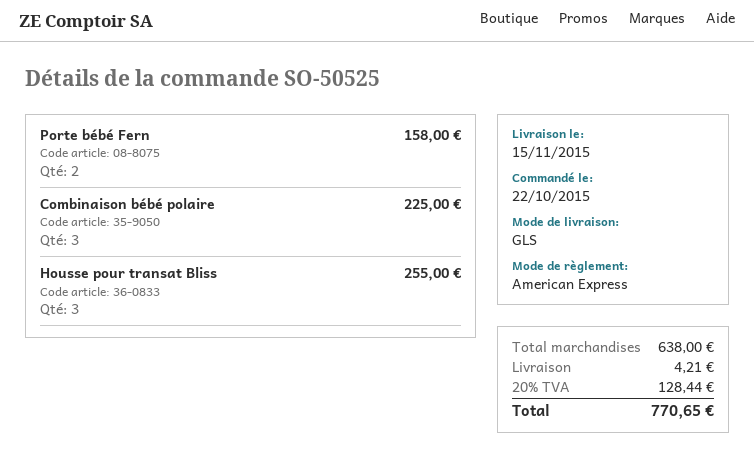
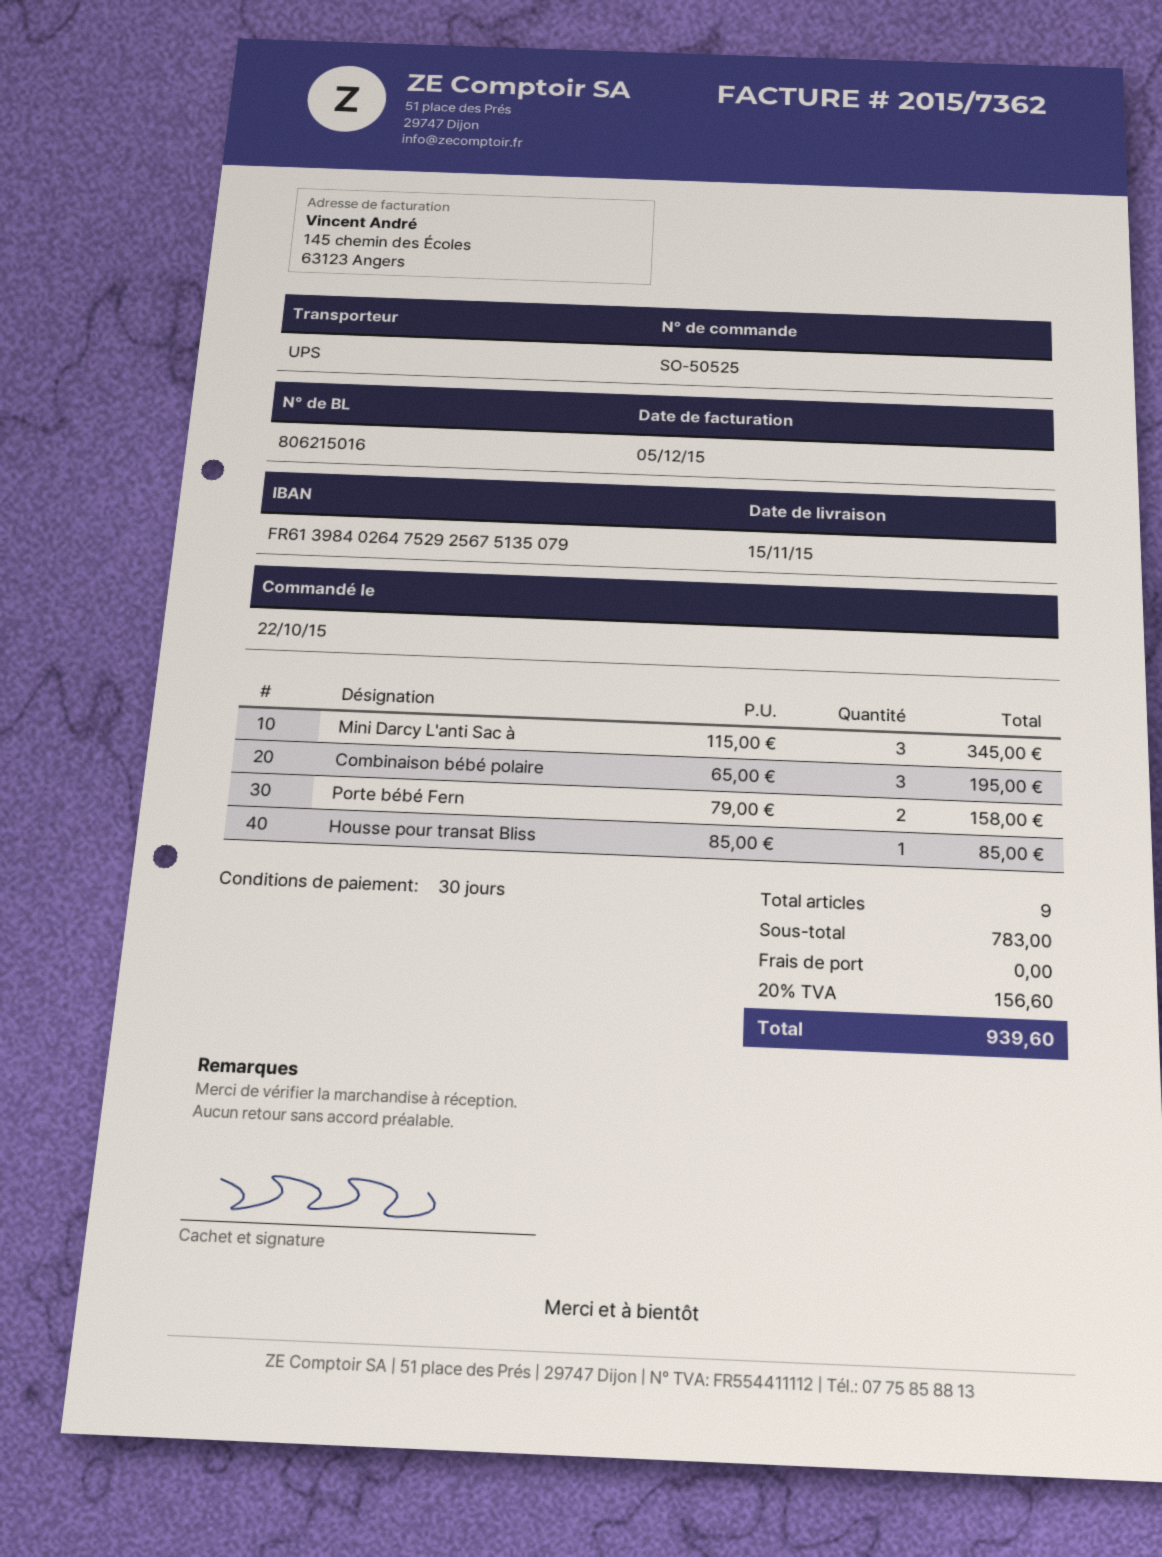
shipping method: GLS -> UPS
Combinaison bébé polaire: 3 for 225.00 -> 3 for 195.00
Housse pour transat Bliss: 3 for 255.00 -> 1 for 85.00
Mini Darcy L'anti Sac à: none -> 3 for 345.00
subtotal: 638.00 -> 783.00
shipping: 4.21 -> 0.00
tax: 20% = 128.44 -> 20% = 156.60
total: 770.65 -> 939.60

